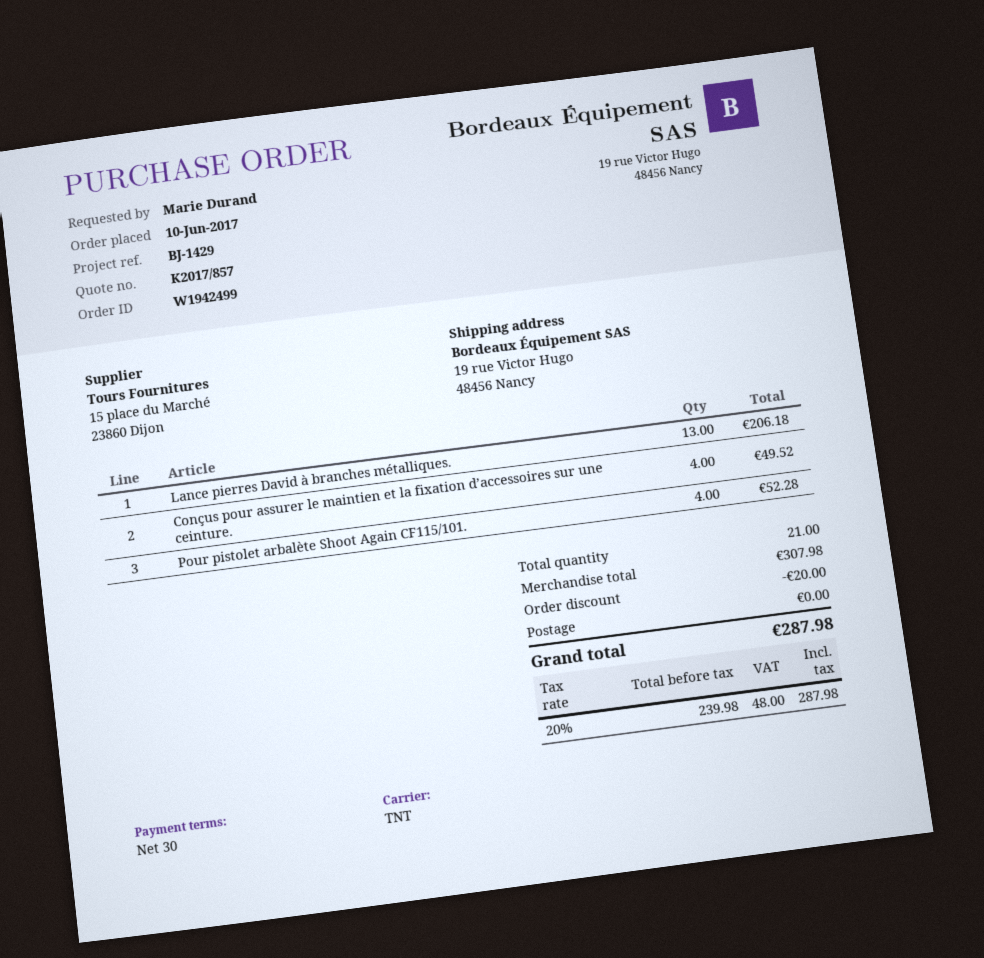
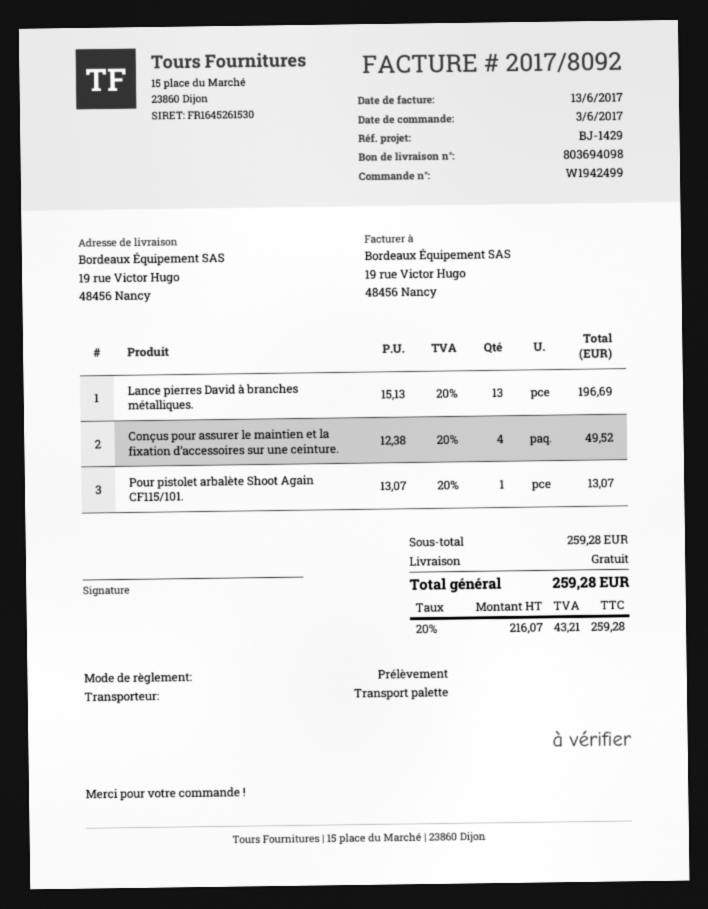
order date: 2017-06-10 -> 2017-06-03
shipping method: TNT -> pallet freight
Lance pierres David à branches métalliques.: 13 for 206.18 -> 13 for 196.69
Pour pistolet arbalète Shoot Again CF115/101.: 4 for 52.28 -> 1 for 13.07
subtotal: 307.98 -> 259.28
discount: 20.00 -> none
net: 239.98 -> 216.07
tax: 20% = 48.00 -> 20% = 43.21
total: 287.98 -> 259.28

